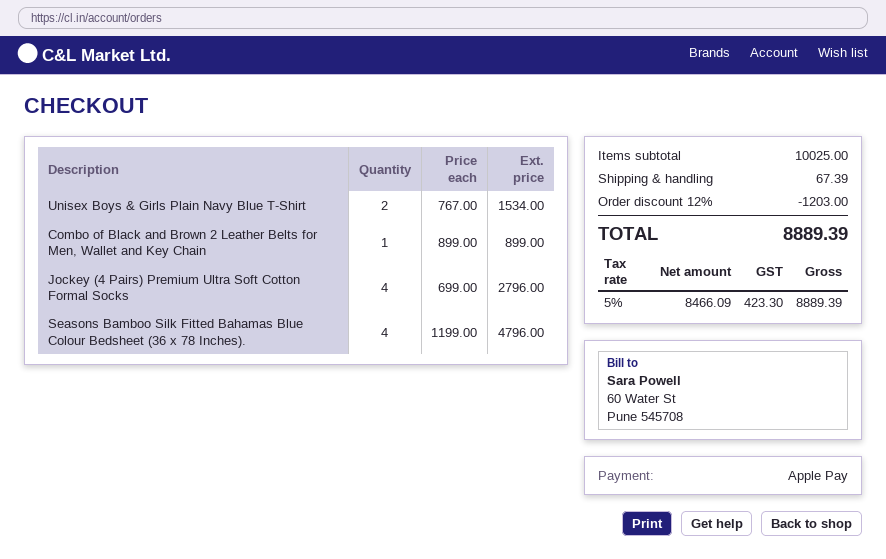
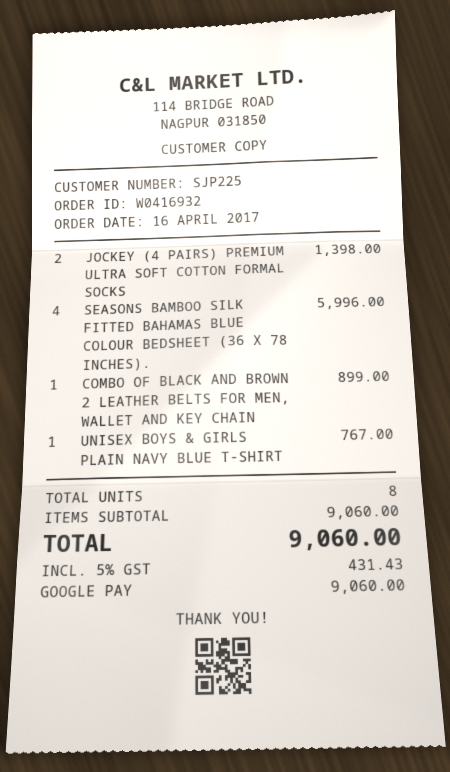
payment method: Apple Pay -> Google Pay
Unisex Boys & Girls Plain Navy Blue T-Shirt: 2 for 1534.00 -> 1 for 767.00
Jockey (4 Pairs) Premium Ultra Soft Cotton Formal Socks: 4 for 2796.00 -> 2 for 1398.00
Seasons Bamboo Silk Fitted Bahamas Blue Colour Bedsheet (36 x 78 Inches).: 4 for 4796.00 -> 4 for 5996.00
subtotal: 10025.00 -> 9060.00
discount: 12% = 1203.00 -> none
shipping: 67.39 -> none
tax: 5% = 423.30 -> 5% = 431.43
total: 8889.39 -> 9060.00

